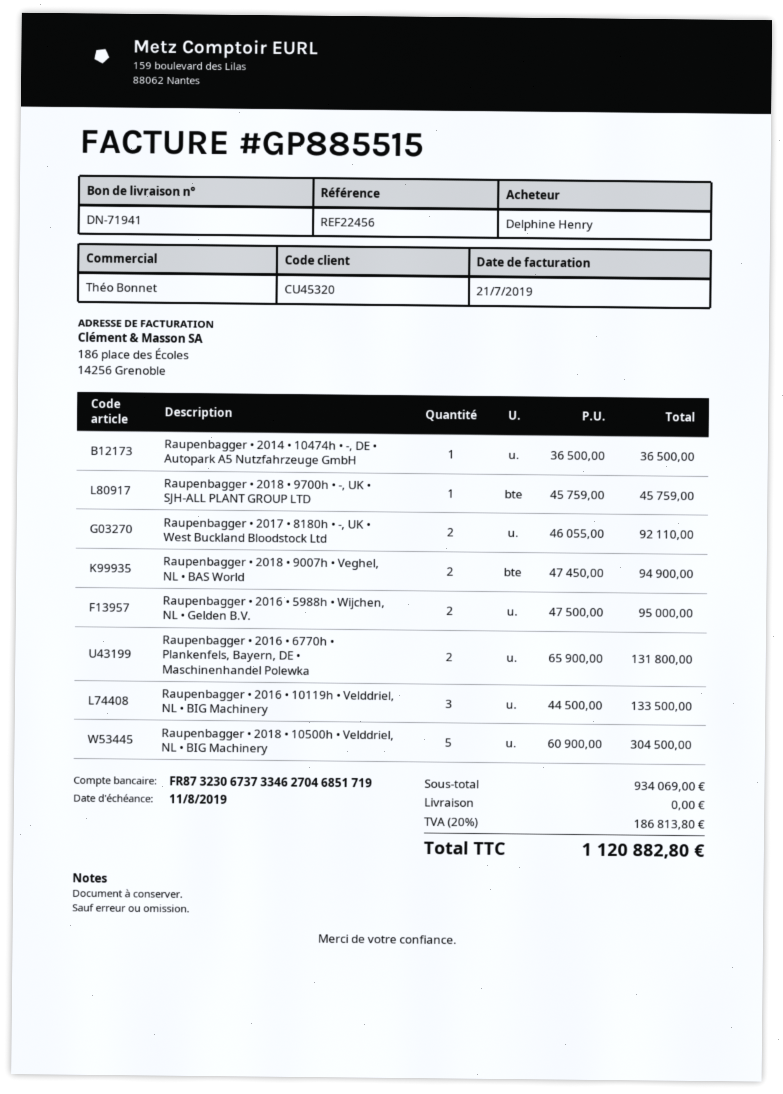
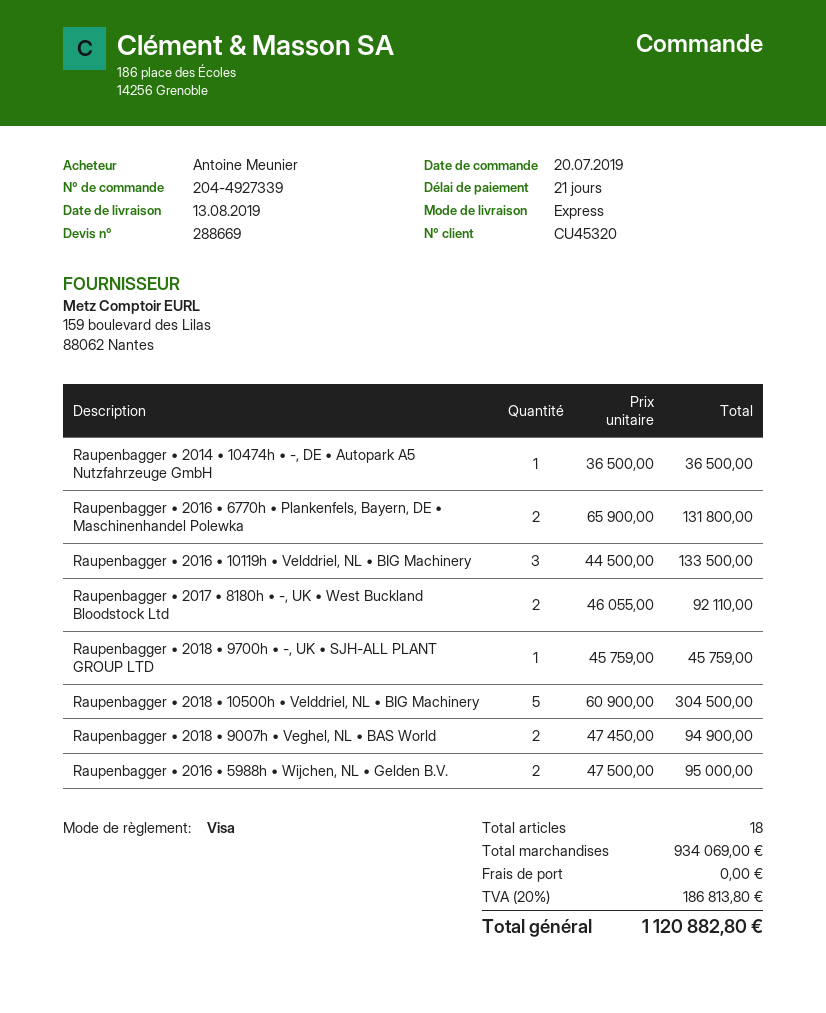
ordered by: Delphine Henry -> Antoine Meunier

